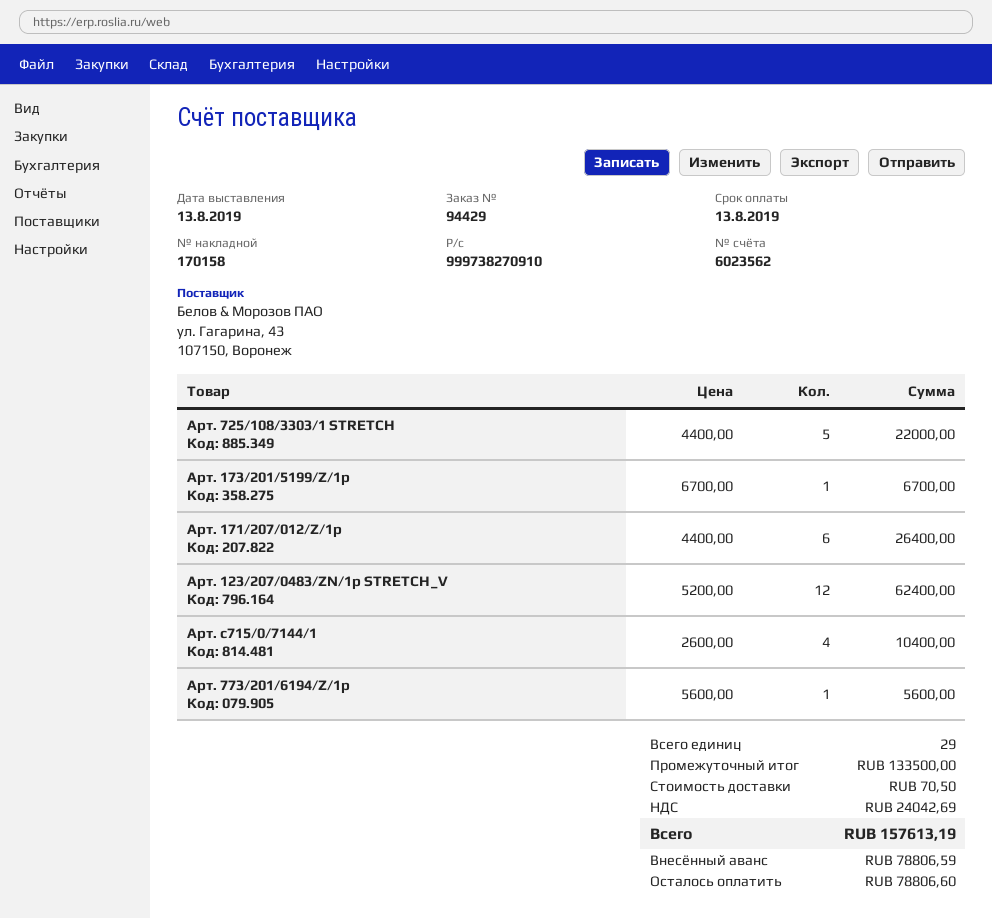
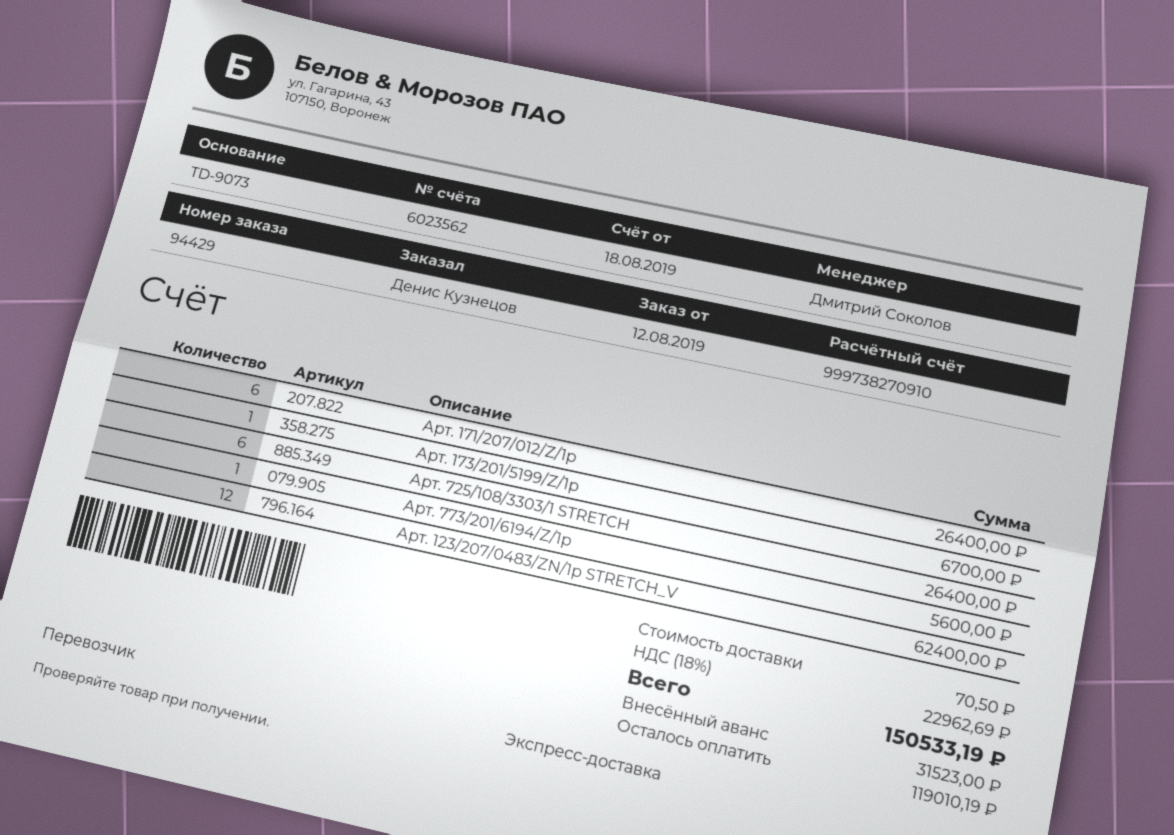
invoice date: 2019-08-13 -> 2019-08-18
Арт. 725/108/3303/1 STRETCH: 5 for 22000.00 -> 6 for 26400.00
Арт. c715/0/7144/1: 4 for 10400.00 -> none
tax: 24042.69 -> 22962.69
total: 157613.19 -> 150533.19
deposit: 78806.59 -> 31523.00
balance: 78806.60 -> 119010.19

